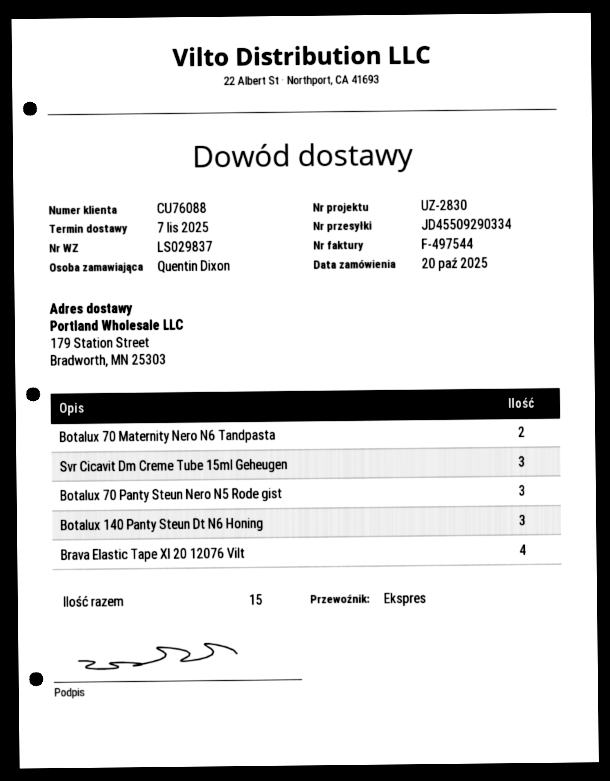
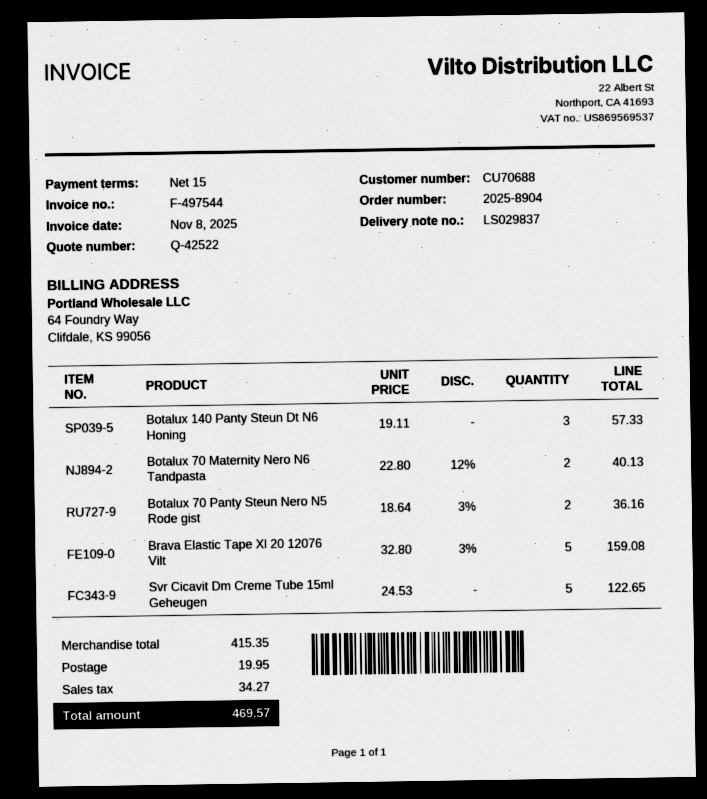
customer number: CU76088 -> CU70688
Svr Cicavit Dm Creme Tube 15ml Geheugen: 3 -> 5
Botalux 70 Panty Steun Nero N5 Rode gist: 3 -> 2
Brava Elastic Tape Xl 20 12076 Vilt: 4 -> 5

